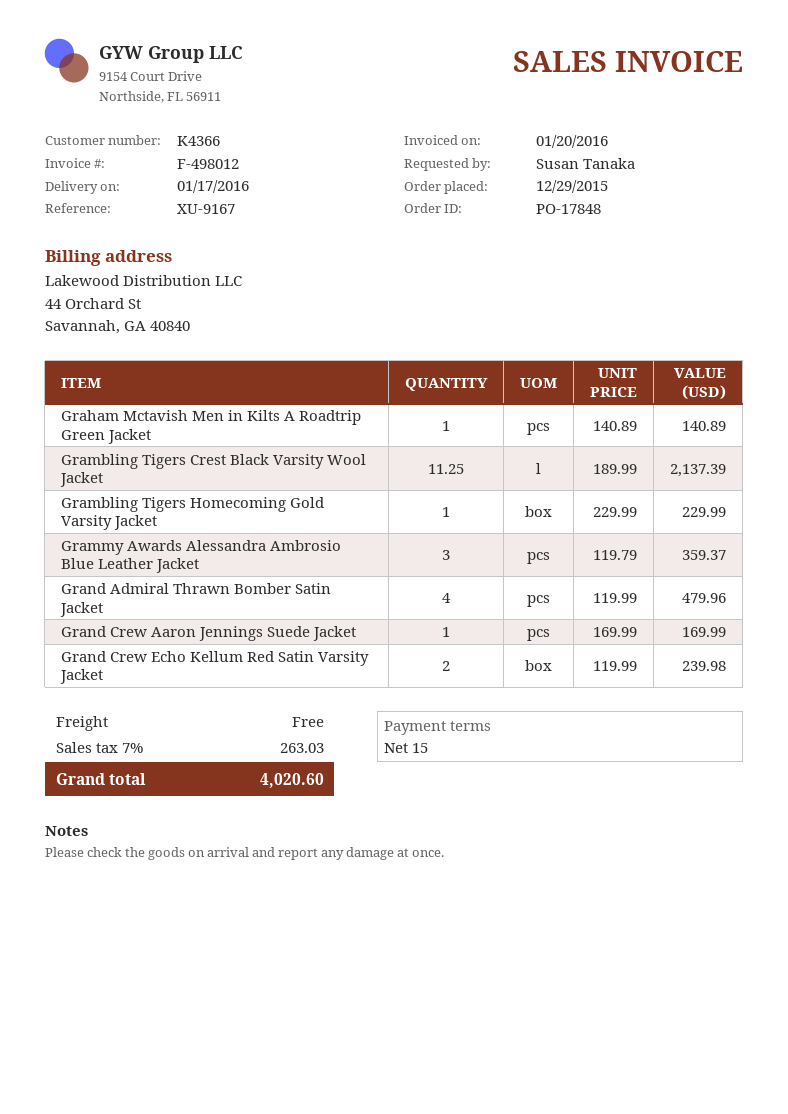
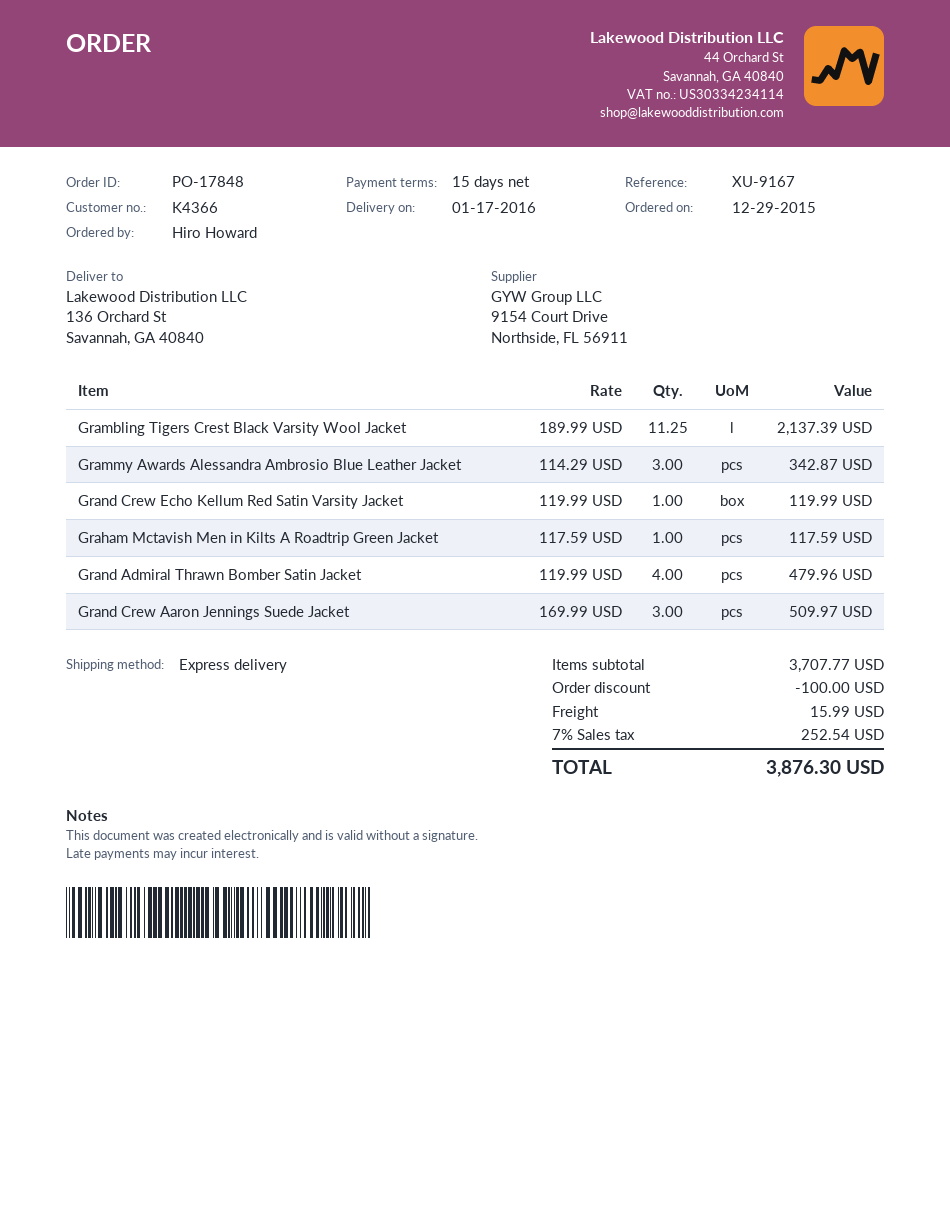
ordered by: Susan Tanaka -> Hiro Howard
Graham Mctavish Men in Kilts A Roadtrip Green Jacket: 1 x 140.89 = 140.89 -> 1 x 117.59 = 117.59
Grambling Tigers Homecoming Gold Varsity Jacket: 1 x 229.99 = 229.99 -> none
Grammy Awards Alessandra Ambrosio Blue Leather Jacket: 3 x 119.79 = 359.37 -> 3 x 114.29 = 342.87
Grand Crew Aaron Jennings Suede Jacket: 1 x 169.99 = 169.99 -> 3 x 169.99 = 509.97
Grand Crew Echo Kellum Red Satin Varsity Jacket: 2 x 119.99 = 239.98 -> 1 x 119.99 = 119.99
discount: none -> 100.00
shipping: 0.00 -> 15.99
tax: 7% = 263.03 -> 7% = 252.54
total: 4020.60 -> 3876.30

